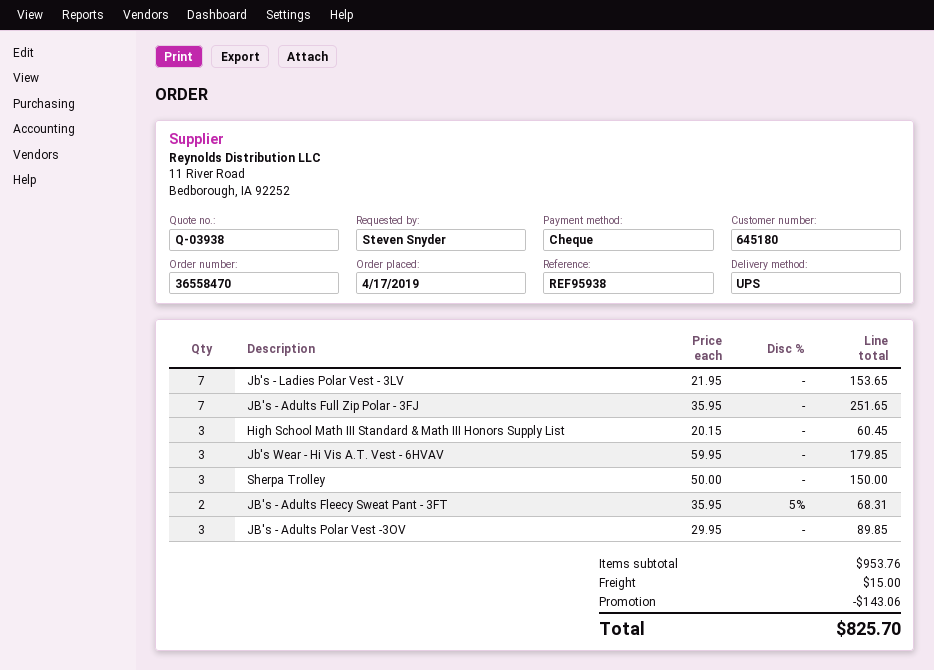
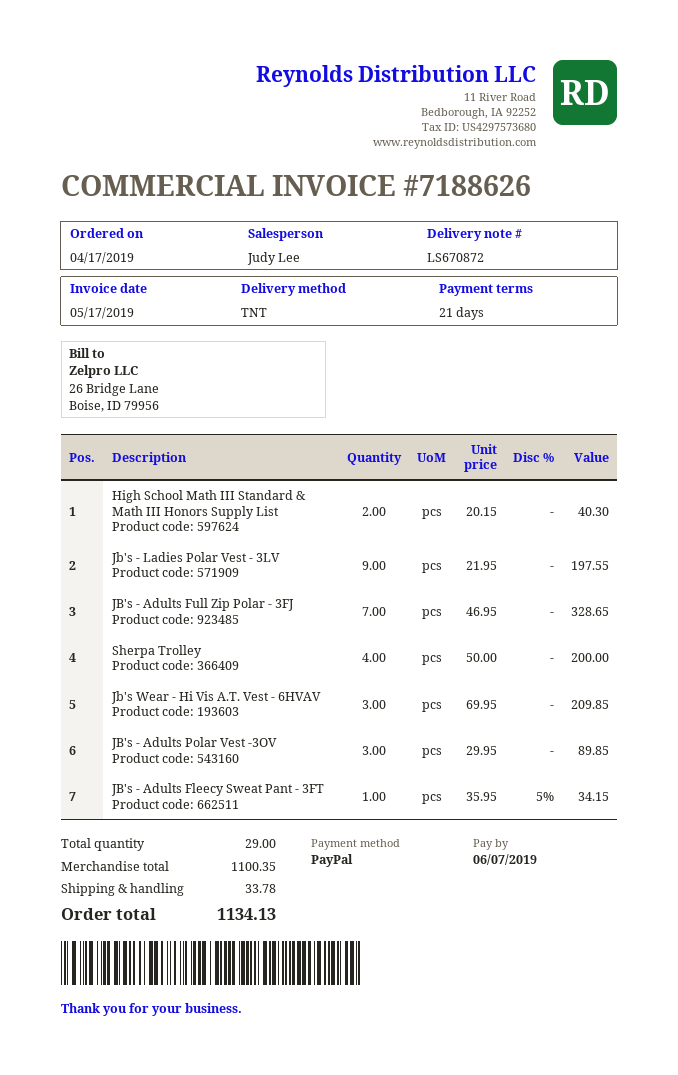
payment method: cheque -> PayPal
shipping method: UPS -> TNT
Jb's - Ladies Polar Vest - 3LV: 7 x 21.95 = 153.65 -> 9 x 21.95 = 197.55
JB's - Adults Full Zip Polar - 3FJ: 7 x 35.95 = 251.65 -> 7 x 46.95 = 328.65
High School Math III Standard & Math III Honors Supply List: 3 x 20.15 = 60.45 -> 2 x 20.15 = 40.30
Jb's Wear - Hi Vis A.T. Vest - 6HVAV: 3 x 59.95 = 179.85 -> 3 x 69.95 = 209.85
Sherpa Trolley: 3 x 50.00 = 150.00 -> 4 x 50.00 = 200.00
JB's - Adults Fleecy Sweat Pant - 3FT: 2 x 35.95 - 5% = 68.31 -> 1 x 35.95 - 5% = 34.15
subtotal: 953.76 -> 1100.35
discount: 143.06 -> none
shipping: 15.00 -> 33.78
total: 825.70 -> 1134.13

